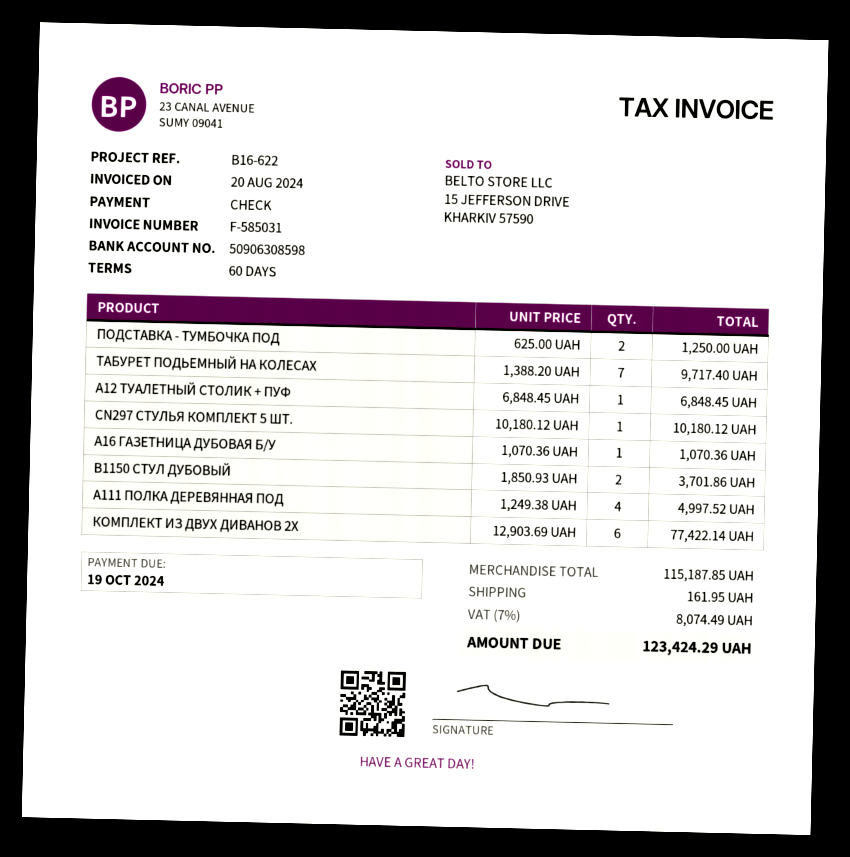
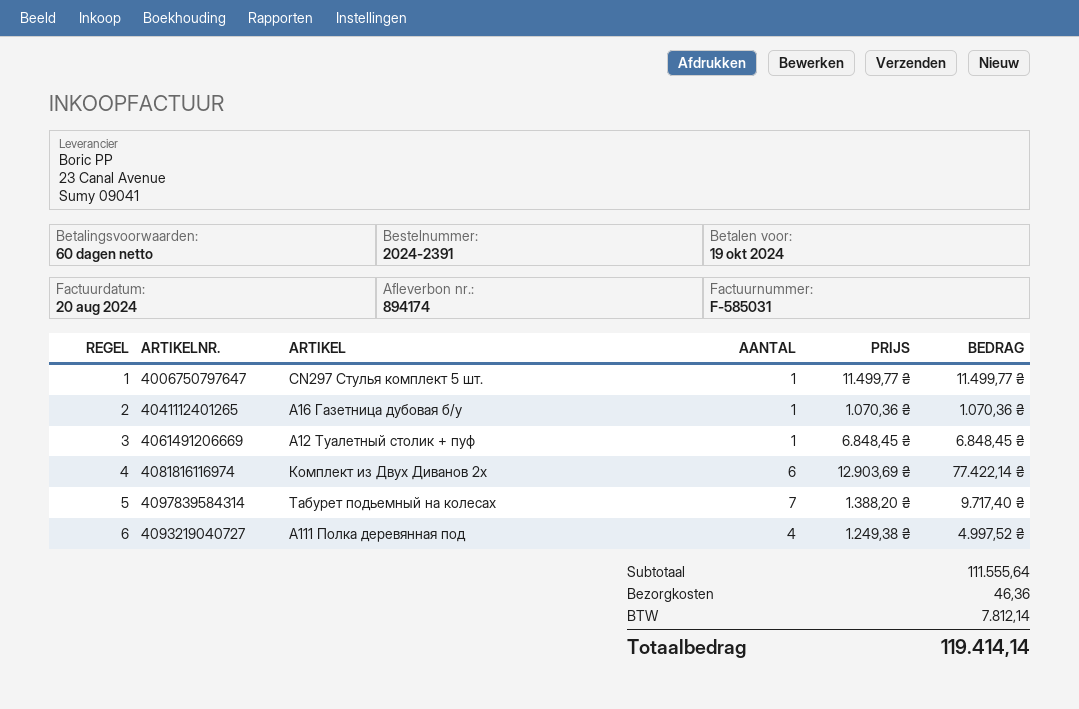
ПОДСТАВКА - ТУМБОЧКА ПОД: 2 x 625.00 = 1250.00 -> none
CN297 СТУЛЬЯ КОМПЛЕКТ 5 ШТ.: 1 x 10180.12 = 10180.12 -> 1 x 11499.77 = 11499.77
В1150 СТУЛ ДУБОВЫЙ: 2 x 1850.93 = 3701.86 -> none
subtotal: 115187.85 -> 111555.64
shipping: 161.95 -> 46.36
tax: 8074.49 -> 7812.14
total: 123424.29 -> 119414.14

